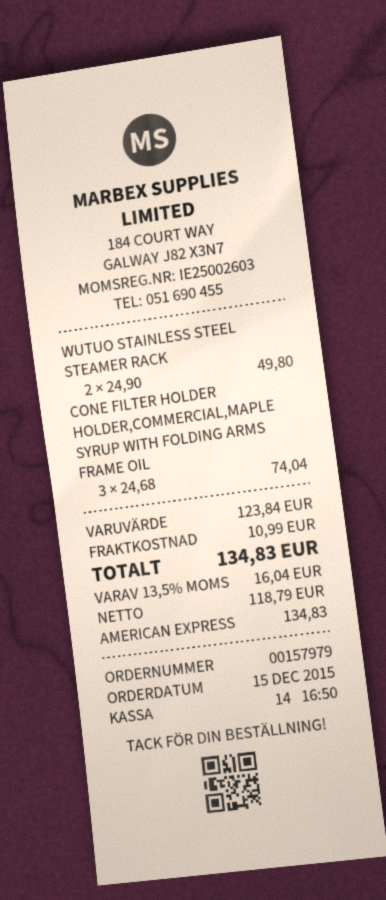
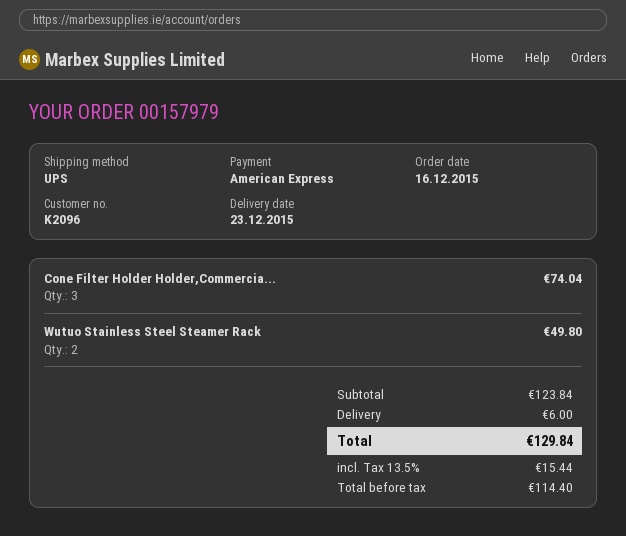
order date: 2015-12-15 -> 2015-12-16
shipping: 10.99 -> 6.00
net: 118.79 -> 114.40
tax: 13.5% = 16.04 -> 13.5% = 15.44
total: 134.83 -> 129.84

